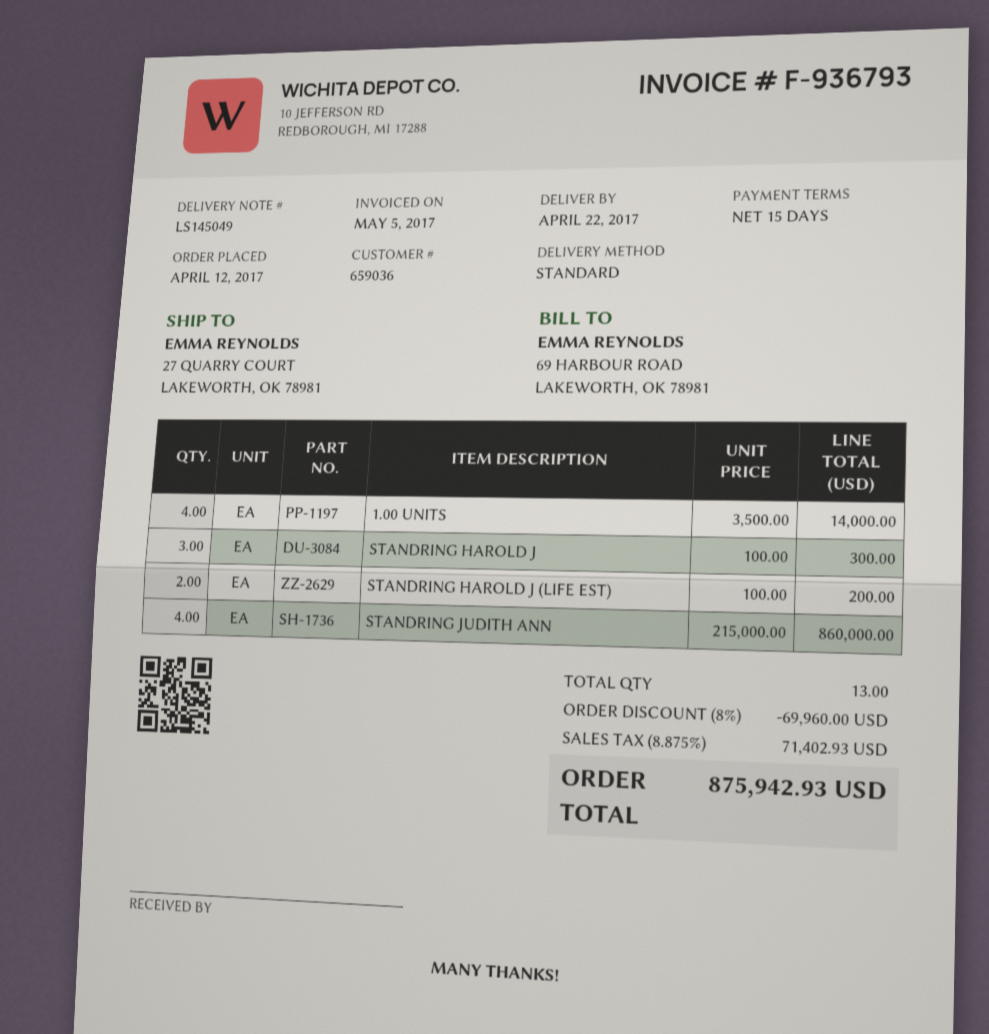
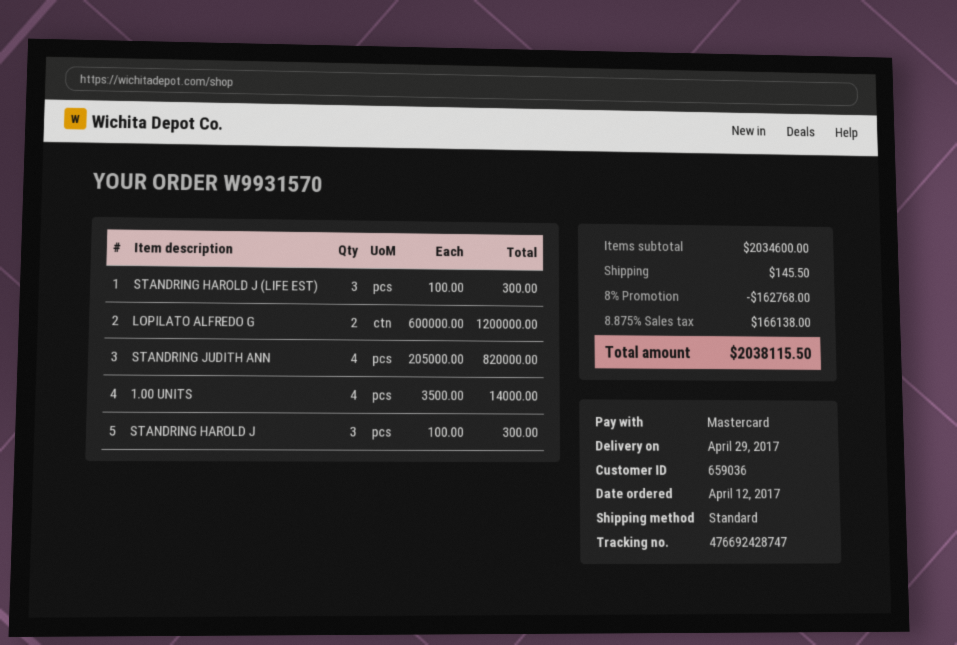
delivery date: 2017-04-22 -> 2017-04-29
STANDRING HAROLD J (LIFE EST): 2 x 100.00 = 200.00 -> 3 x 100.00 = 300.00
STANDRING JUDITH ANN: 4 x 215000.00 = 860000.00 -> 4 x 205000.00 = 820000.00
LOPILATO ALFREDO G: none -> 2 x 600000.00 = 1200000.00
discount: 8% = 69960.00 -> 8% = 162768.00
shipping: none -> 145.50
tax: 8.875% = 71402.93 -> 8.875% = 166138.00
total: 875942.93 -> 2038115.50

